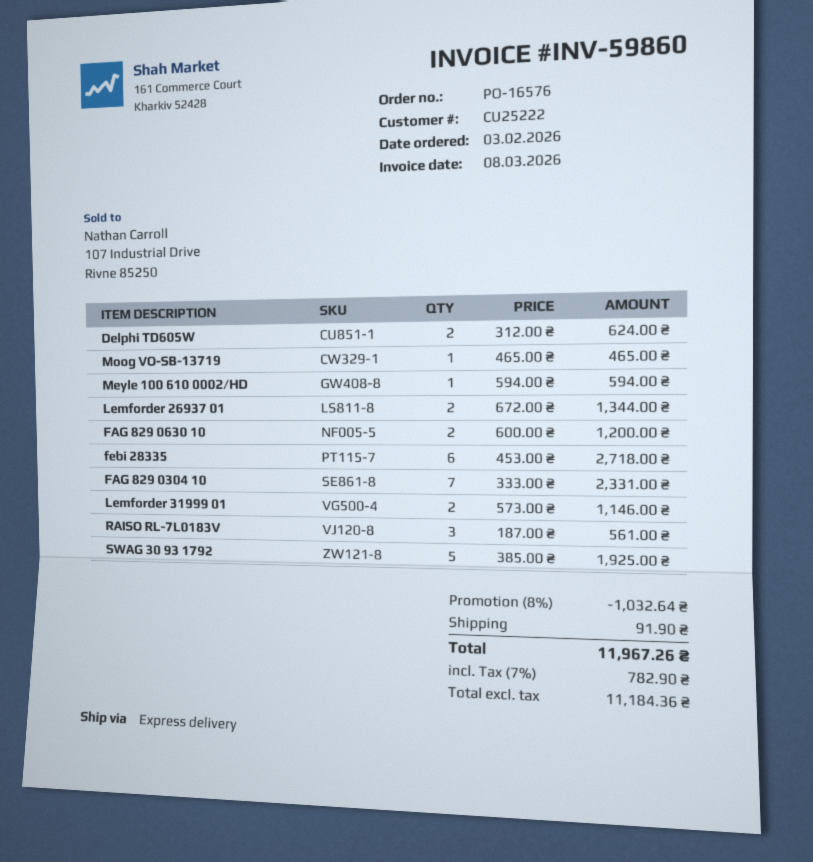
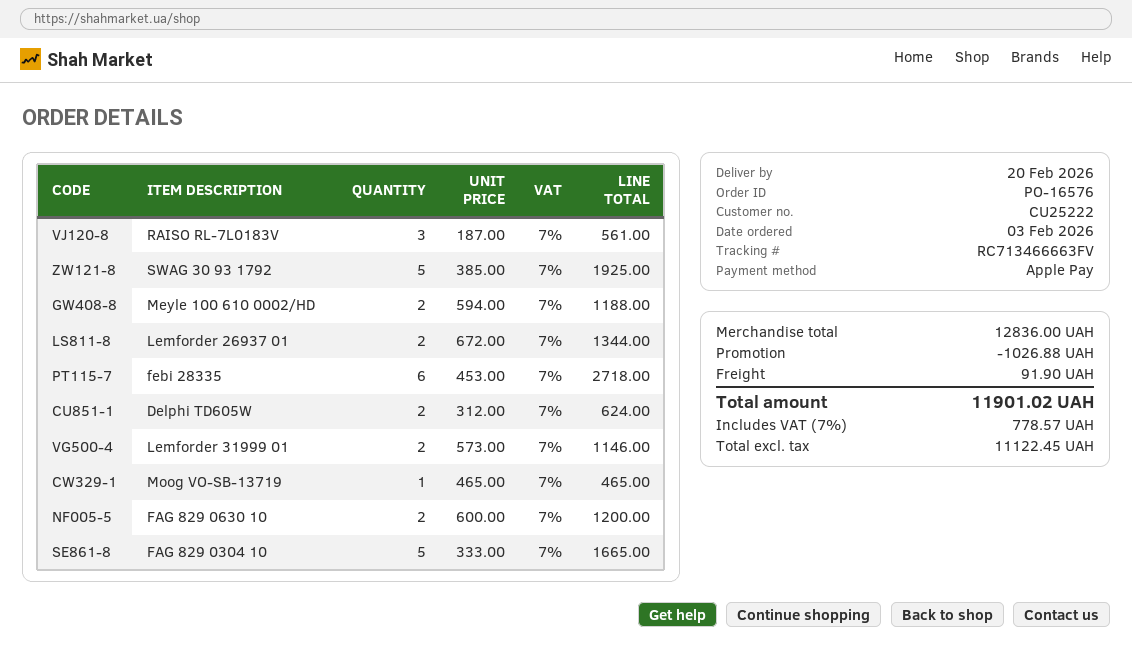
Meyle 100 610 0002/HD: 1 x 594.00 = 594.00 -> 2 x 594.00 = 1188.00
FAG 829 0304 10: 7 x 333.00 = 2331.00 -> 5 x 333.00 = 1665.00
discount: 1032.64 -> 1026.88
net: 11184.36 -> 11122.45
tax: 7% = 782.90 -> 7% = 778.57
total: 11967.26 -> 11901.02

